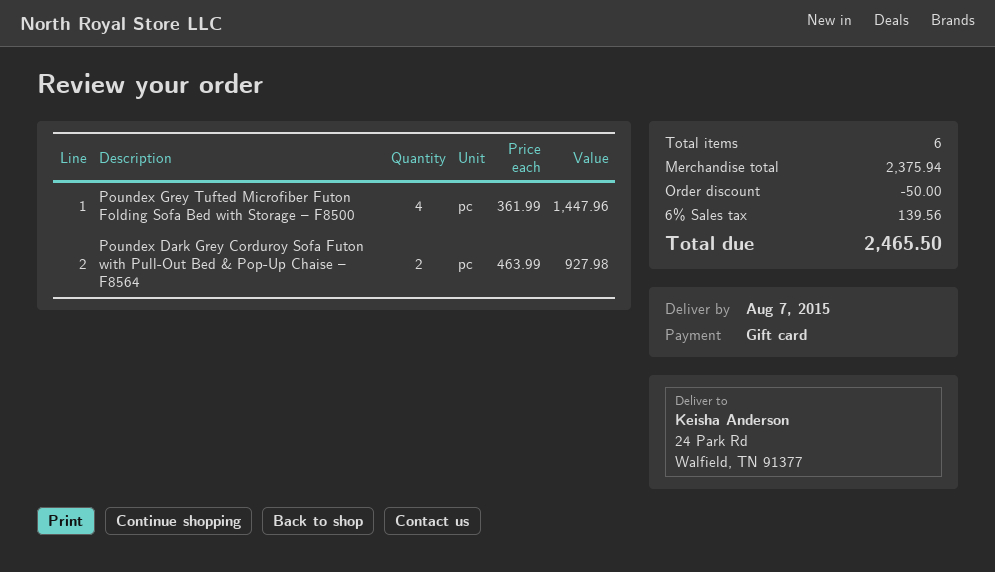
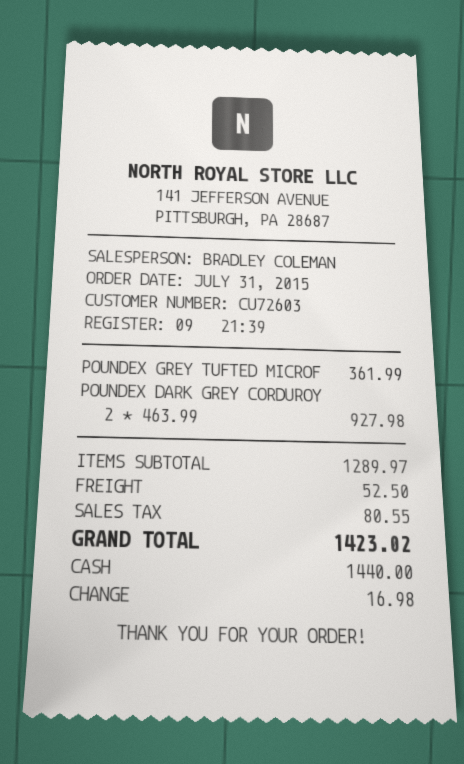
payment method: gift card -> cash
Poundex Grey Tufted Microfiber Futon Folding Sofa Bed with Storage – F8500: 4 x 361.99 = 1447.96 -> 1 x 361.99 = 361.99
subtotal: 2375.94 -> 1289.97
discount: 50.00 -> none
shipping: none -> 52.50
tax: 139.56 -> 80.55
total: 2465.50 -> 1423.02

